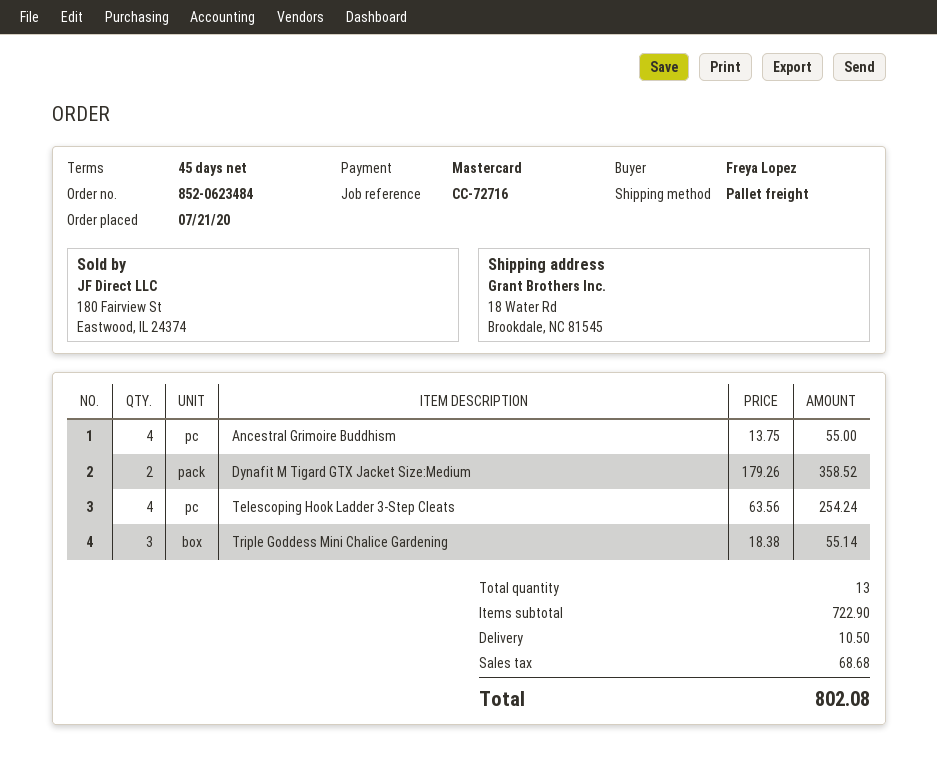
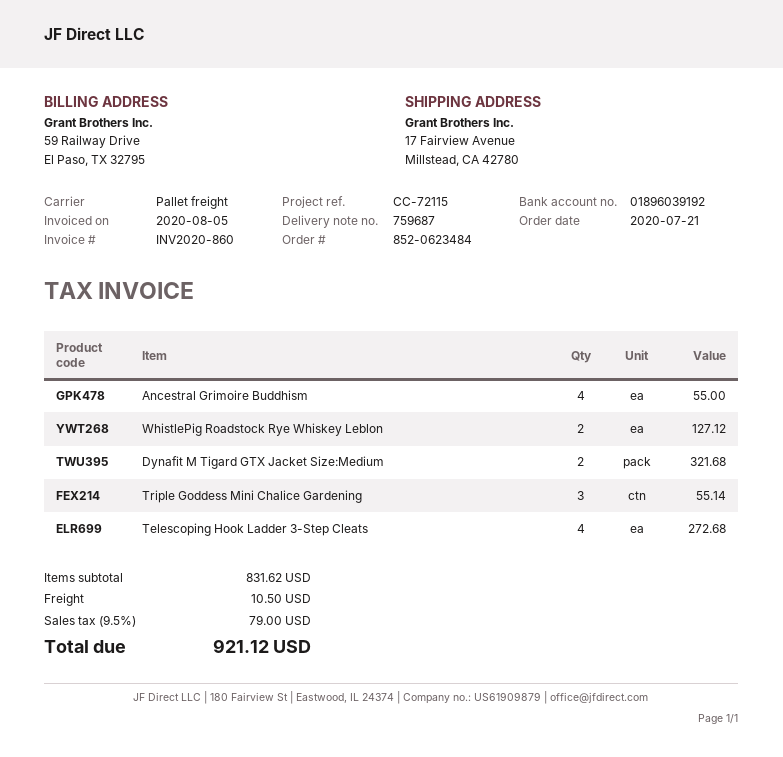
reference: CC-72716 -> CC-72115
ship to: 18 Water Rd, Brookdale, NC 81545 -> 17 Fairview Avenue, Millstead, CA 42780
Dynafit M Tigard GTX Jacket Size:Medium: 2 for 358.52 -> 2 for 321.68
Telescoping Hook Ladder 3-Step Cleats: 4 for 254.24 -> 4 for 272.68
WhistlePig Roadstock Rye Whiskey Leblon: none -> 2 for 127.12
subtotal: 722.90 -> 831.62
tax: 68.68 -> 79.00
total: 802.08 -> 921.12

